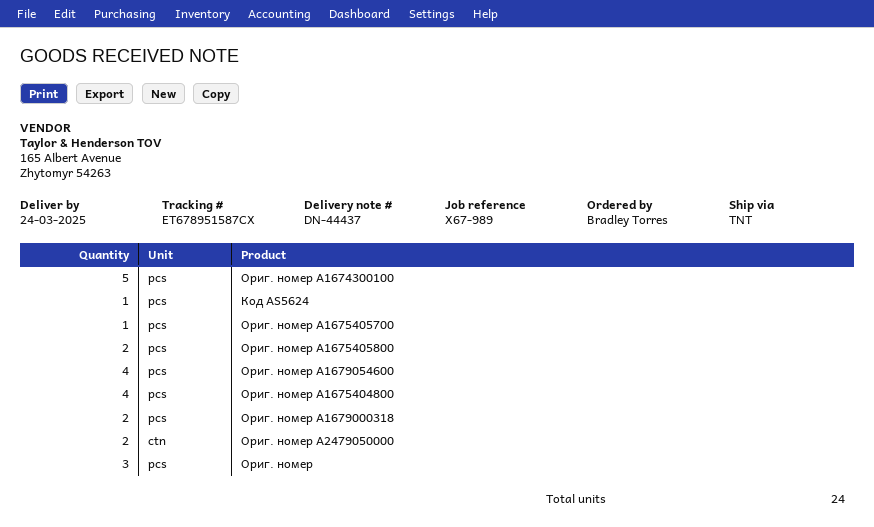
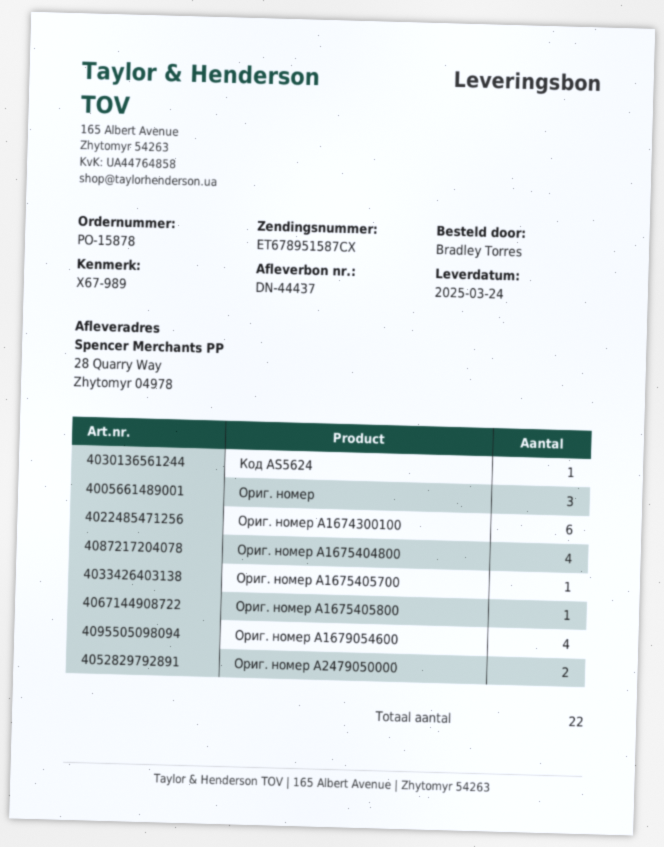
Ориг. номер A1674300100: 5 -> 6
Ориг. номер A1675405800: 2 -> 1
Ориг. номер A1679000318: 2 -> none
total quantity: 24 -> 22

